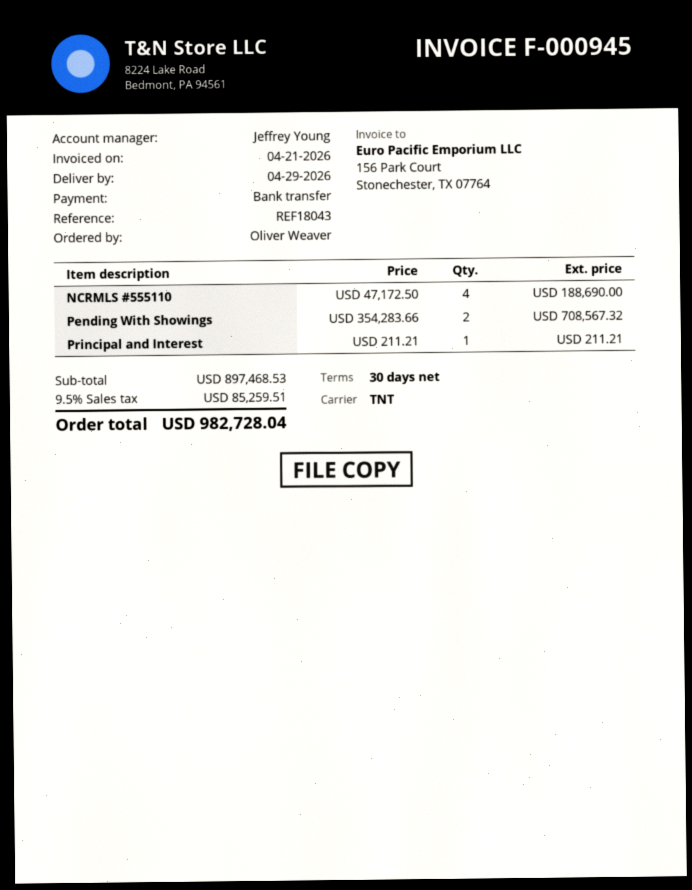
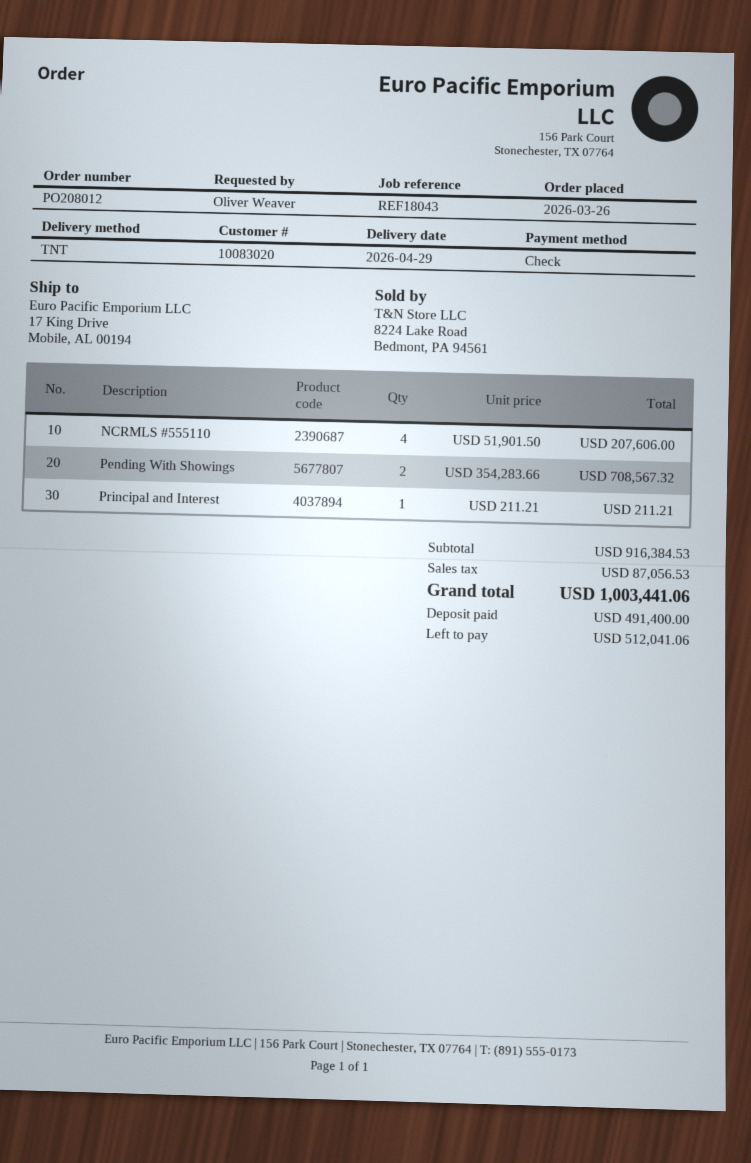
payment method: bank transfer -> cheque
NCRMLS #555110: 4 x 47172.50 = 188690.00 -> 4 x 51901.50 = 207606.00
subtotal: 897468.53 -> 916384.53
tax: 85259.51 -> 87056.53
total: 982728.04 -> 1003441.06

